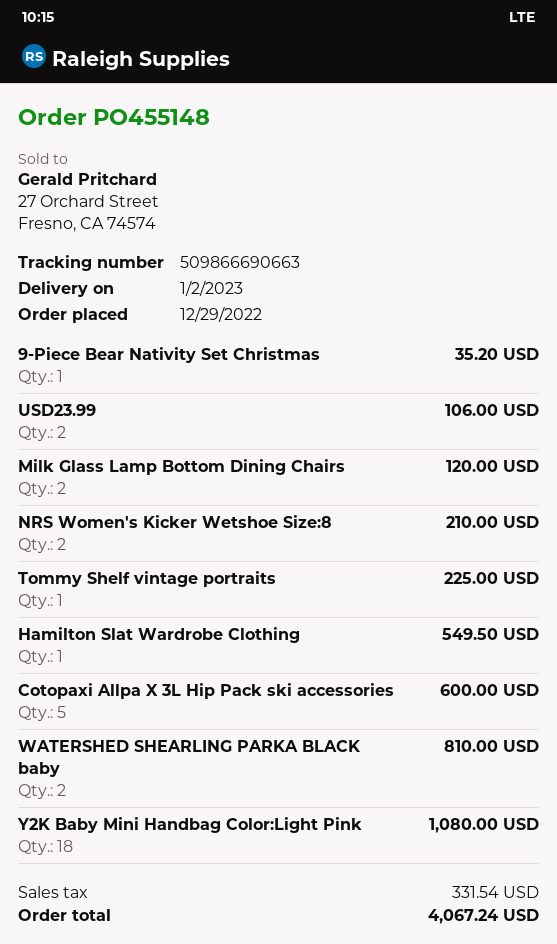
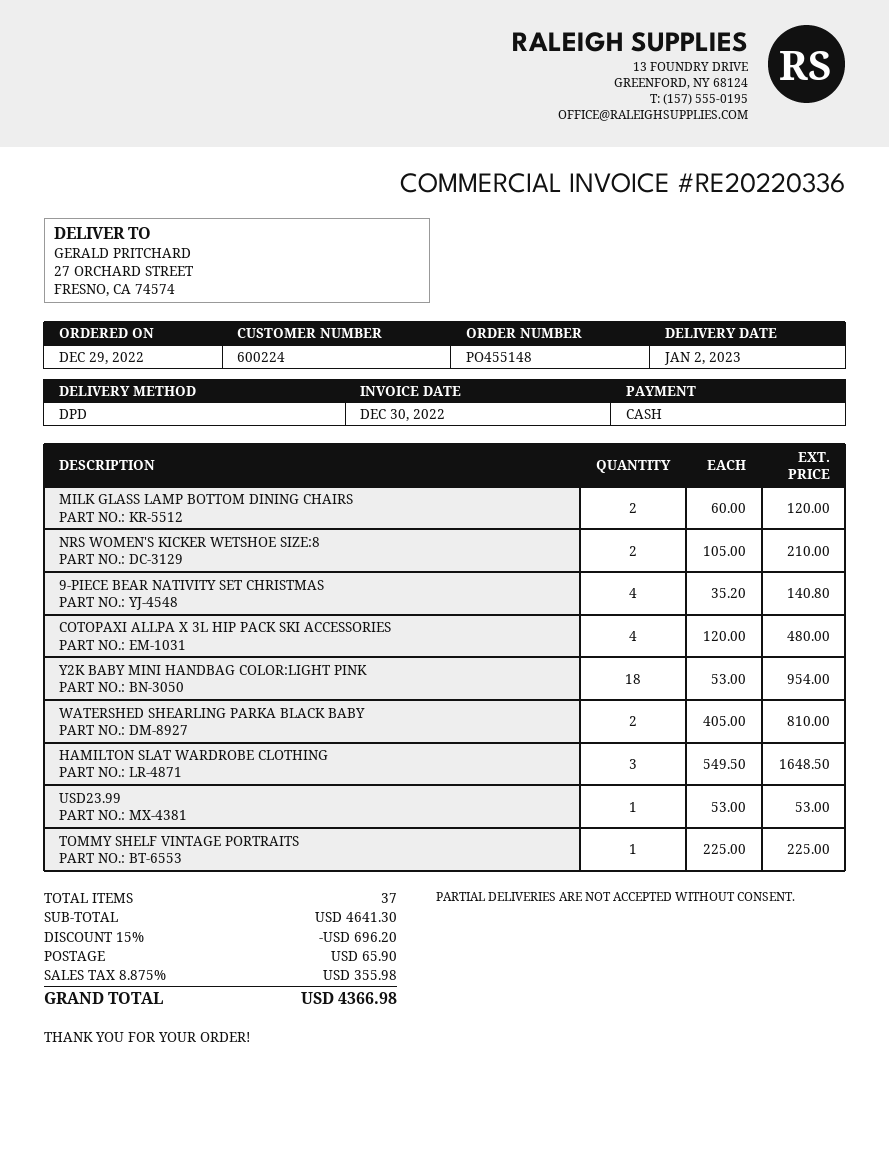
9-Piece Bear Nativity Set Christmas: 1 for 35.20 -> 4 for 140.80
USD23.99: 2 for 106.00 -> 1 for 53.00
Hamilton Slat Wardrobe Clothing: 1 for 549.50 -> 3 for 1648.50
Cotopaxi Allpa X 3L Hip Pack ski accessories: 5 for 600.00 -> 4 for 480.00
Y2K Baby Mini Handbag Color:Light Pink: 18 for 1080.00 -> 18 for 954.00
discount: none -> 15% = 696.20
shipping: none -> 65.90
tax: 331.54 -> 355.98
total: 4067.24 -> 4366.98

